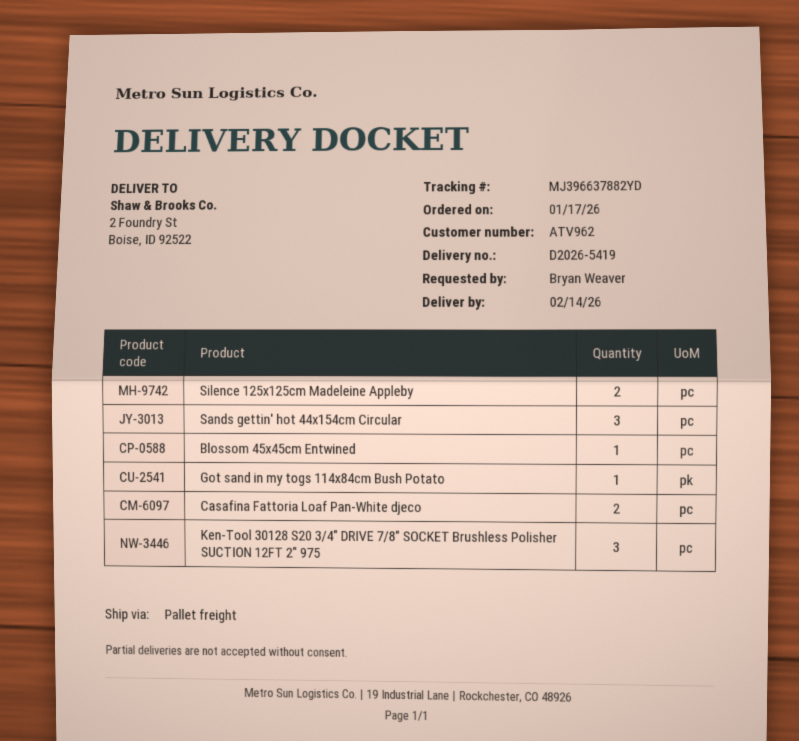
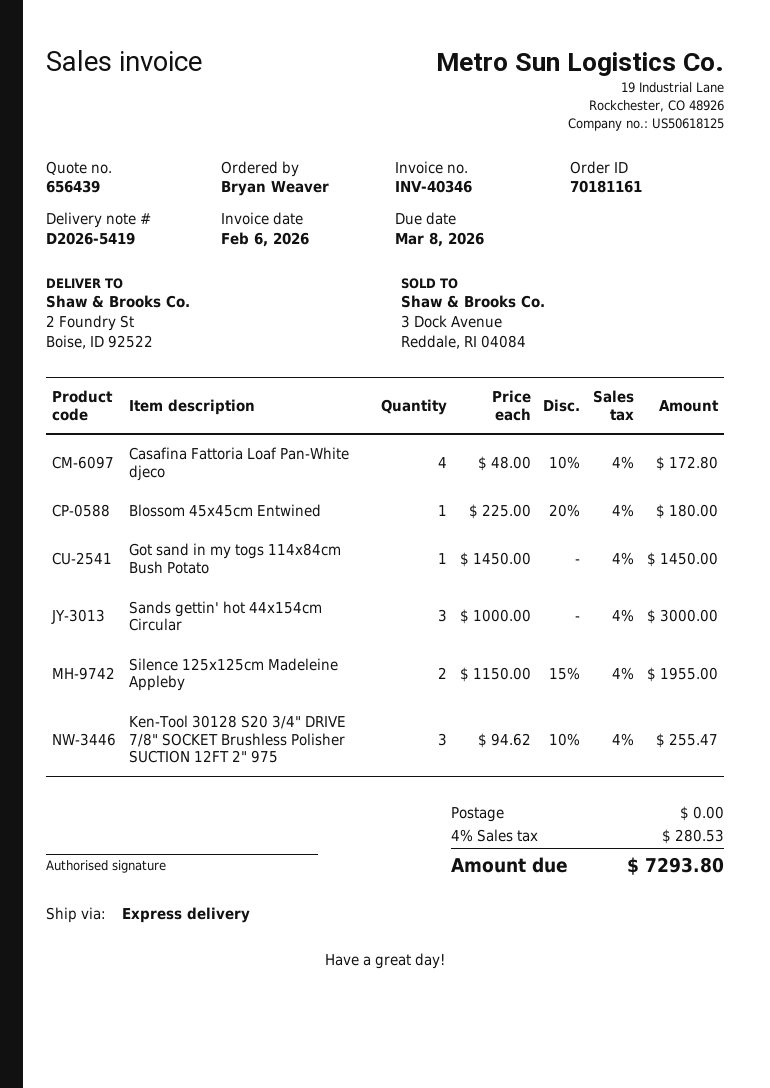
shipping method: pallet freight -> express
Casafina Fattoria Loaf Pan-White djeco: 2 -> 4

